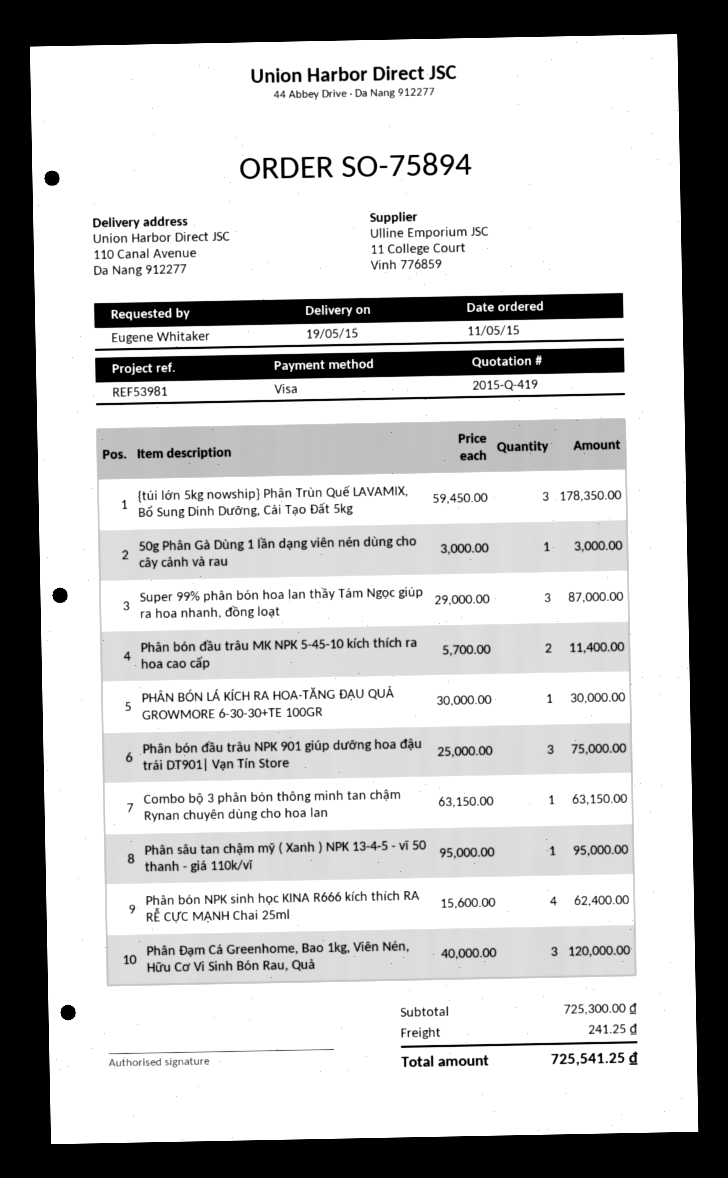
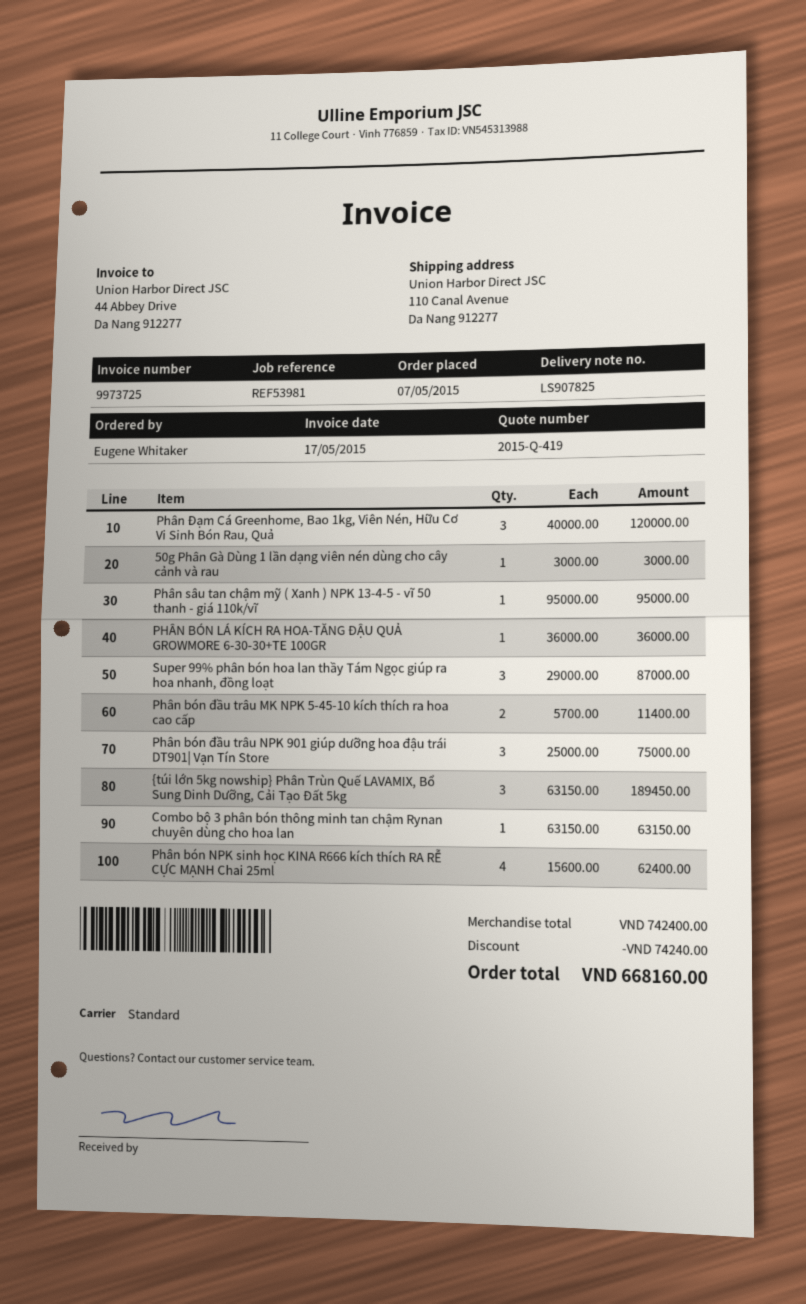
order date: 2015-05-11 -> 2015-05-07
{túi lớn 5kg nowship} Phân Trùn Quế LAVAMIX, Bổ Sung Dinh Dưỡng, Cải Tạo Đất 5kg: 3 x 59450.00 = 178350.00 -> 3 x 63150.00 = 189450.00
PHÂN BÓN LÁ KÍCH RA HOA-TĂNG ĐẬU QUẢ GROWMORE 6-30-30+TE 100GR: 1 x 30000.00 = 30000.00 -> 1 x 36000.00 = 36000.00
subtotal: 725300.00 -> 742400.00
discount: none -> 74240.00
shipping: 241.25 -> none
total: 725541.25 -> 668160.00

